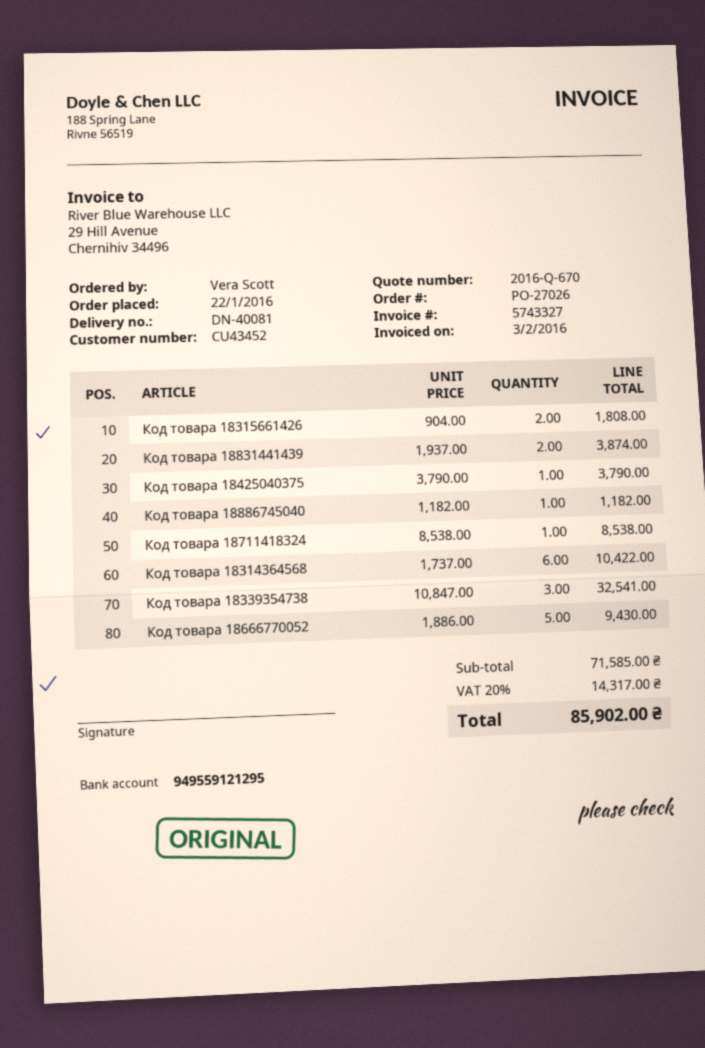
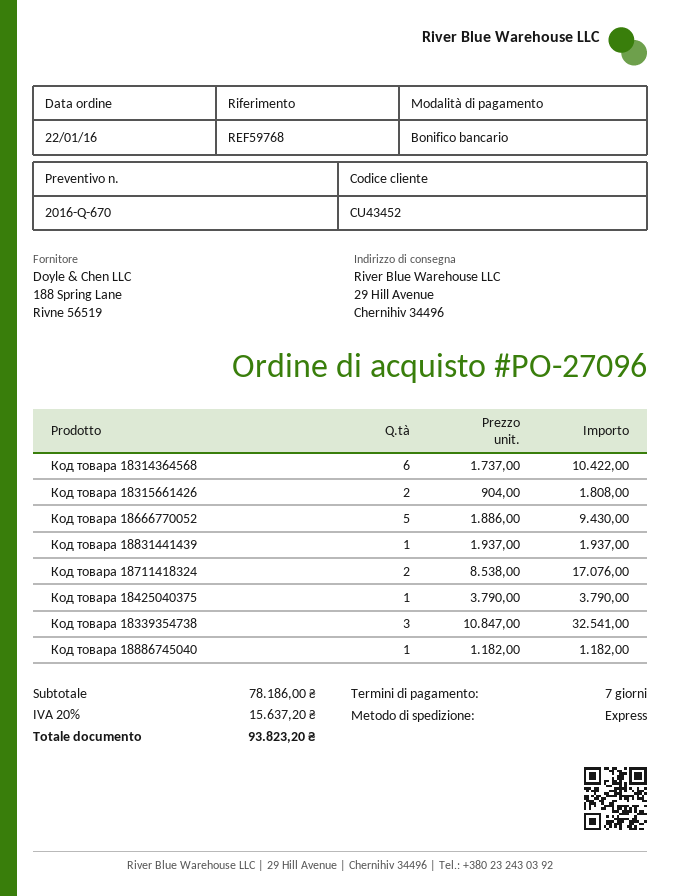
order number: PO-27026 -> PO-27096
Код товара 18831441439: 2 x 1937.00 = 3874.00 -> 1 x 1937.00 = 1937.00
Код товара 18711418324: 1 x 8538.00 = 8538.00 -> 2 x 8538.00 = 17076.00
subtotal: 71585.00 -> 78186.00
tax: 20% = 14317.00 -> 20% = 15637.20
total: 85902.00 -> 93823.20

